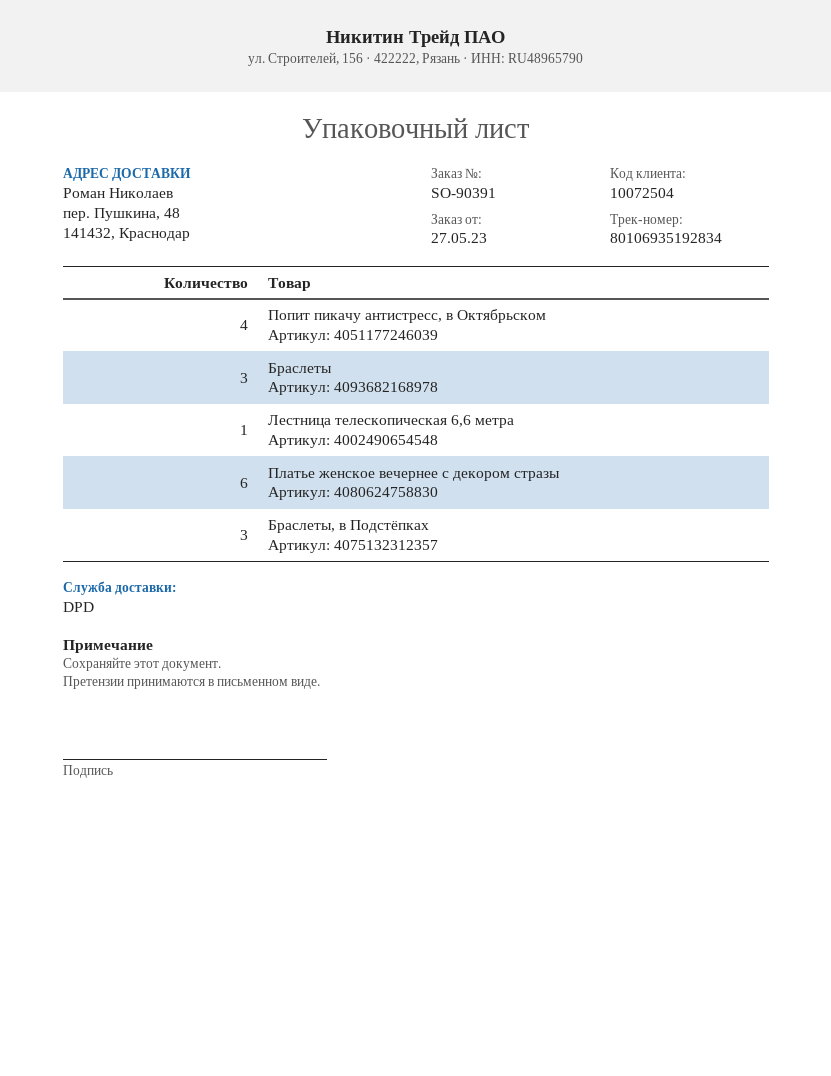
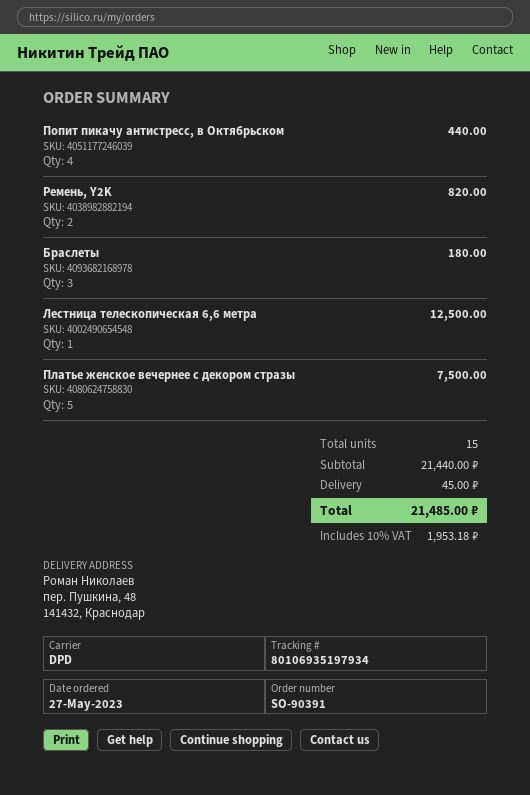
tracking number: 80106935192834 -> 80106935197934
Платье женское вечернее с декором стразы: 6 -> 5
Браслеты, в Подстёпках: 3 -> none
Ремень, Y2K: none -> 2

